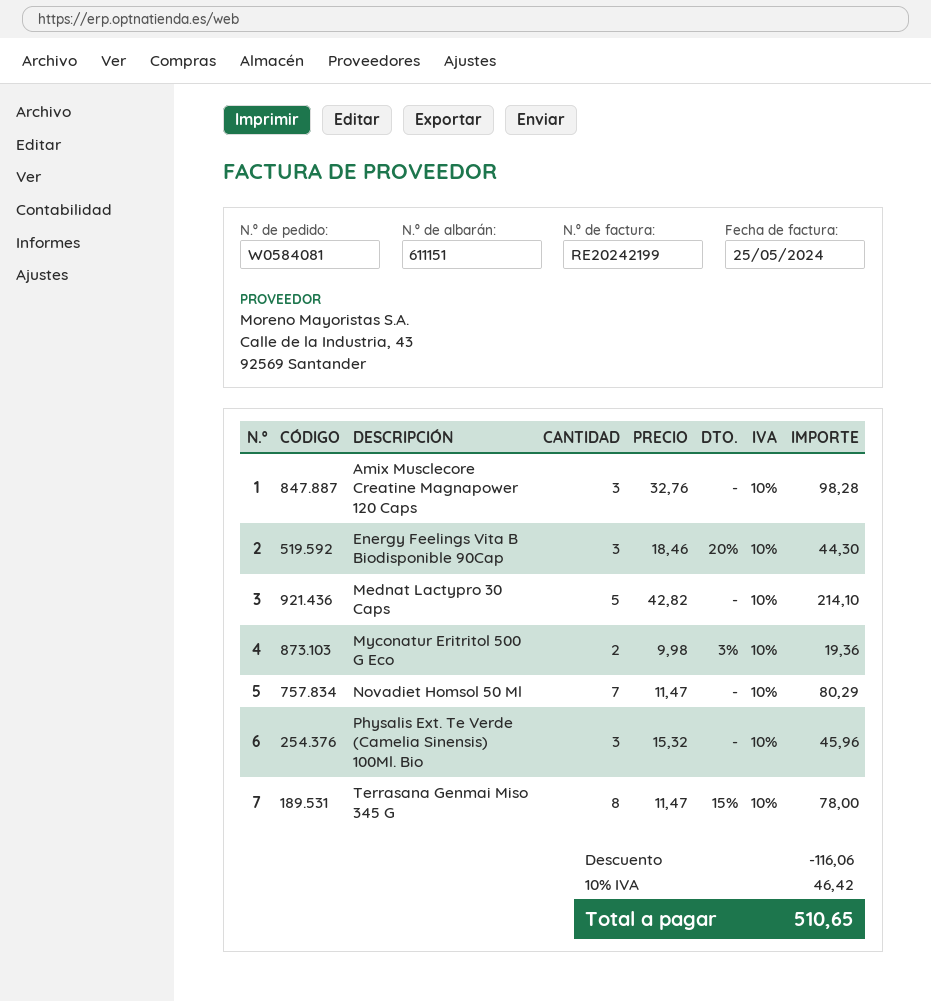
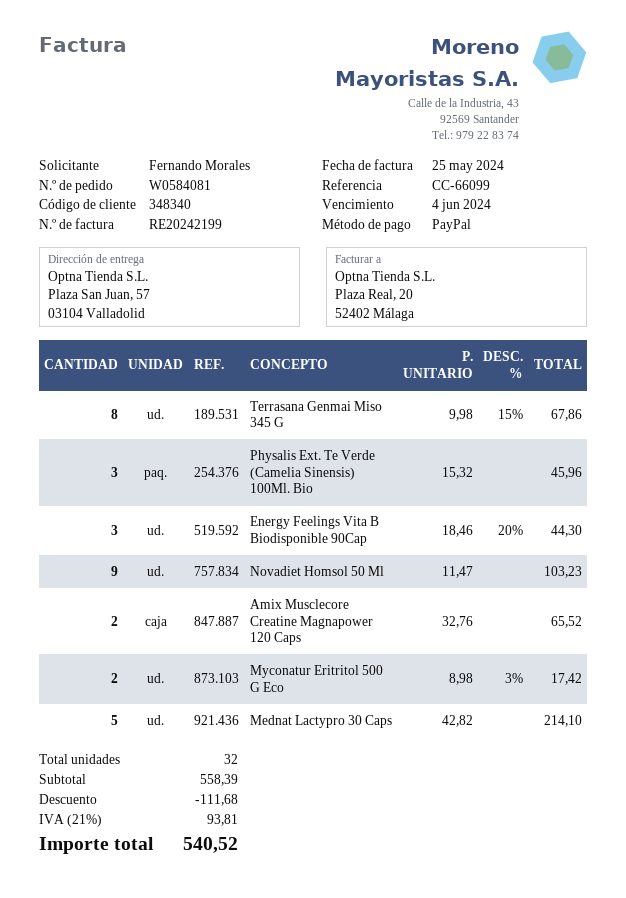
Amix Musclecore Creatine Magnapower 120 Caps: 3 x 32.76 = 98.28 -> 2 x 32.76 = 65.52
Myconatur Eritritol 500 G Eco: 2 x 9.98 - 3% = 19.36 -> 2 x 8.98 - 3% = 17.42
Novadiet Homsol 50 Ml: 7 x 11.47 = 80.29 -> 9 x 11.47 = 103.23
Terrasana Genmai Miso 345 G: 8 x 11.47 - 15% = 78.00 -> 8 x 9.98 - 15% = 67.86
discount: 116.06 -> 111.68
tax: 10% = 46.42 -> 21% = 93.81
total: 510.65 -> 540.52

